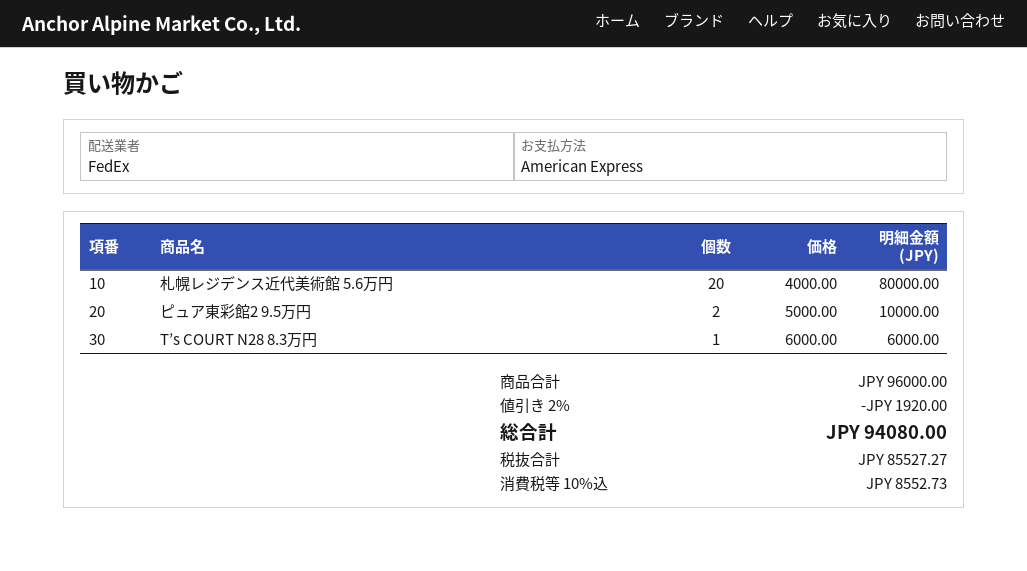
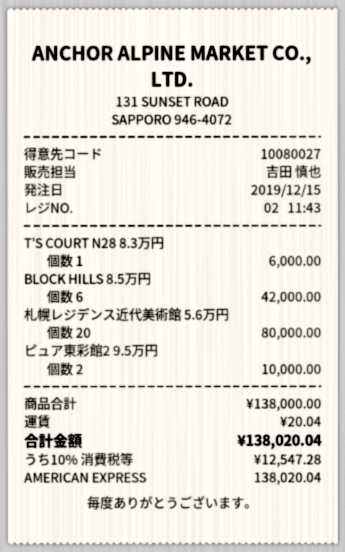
BLOCK HILLS 8.5万円: none -> 6 for 42000.00
subtotal: 96000.00 -> 138000.00
discount: 2% = 1920.00 -> none
shipping: none -> 20.04
tax: 10% = 8552.73 -> 10% = 12547.28
total: 94080.00 -> 138020.04

